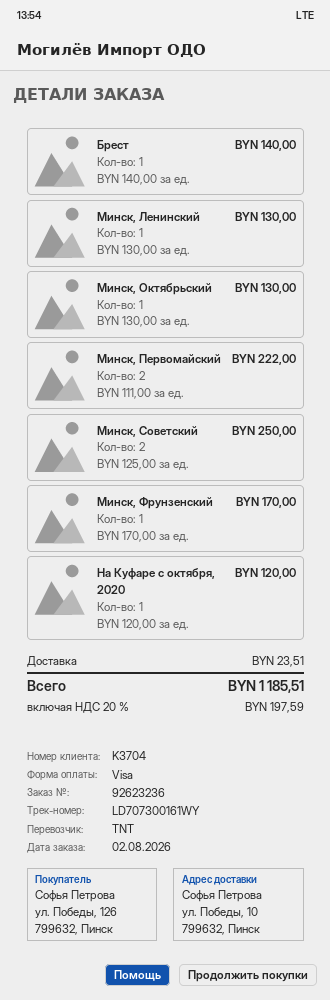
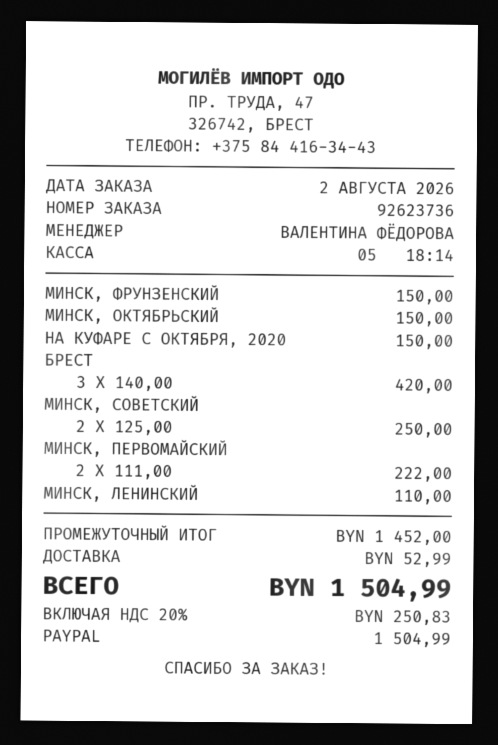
order number: 92623236 -> 92623736
payment method: Visa -> PayPal
Брест: 1 x 140.00 = 140.00 -> 3 x 140.00 = 420.00
Минск, Ленинский: 1 x 130.00 = 130.00 -> 1 x 110.00 = 110.00
Минск, Октябрьский: 1 x 130.00 = 130.00 -> 1 x 150.00 = 150.00
Минск, Фрунзенский: 1 x 170.00 = 170.00 -> 1 x 150.00 = 150.00
На Куфаре с октября, 2020: 1 x 120.00 = 120.00 -> 1 x 150.00 = 150.00
shipping: 23.51 -> 52.99
tax: 20% = 197.59 -> 20% = 250.83
total: 1185.51 -> 1504.99

